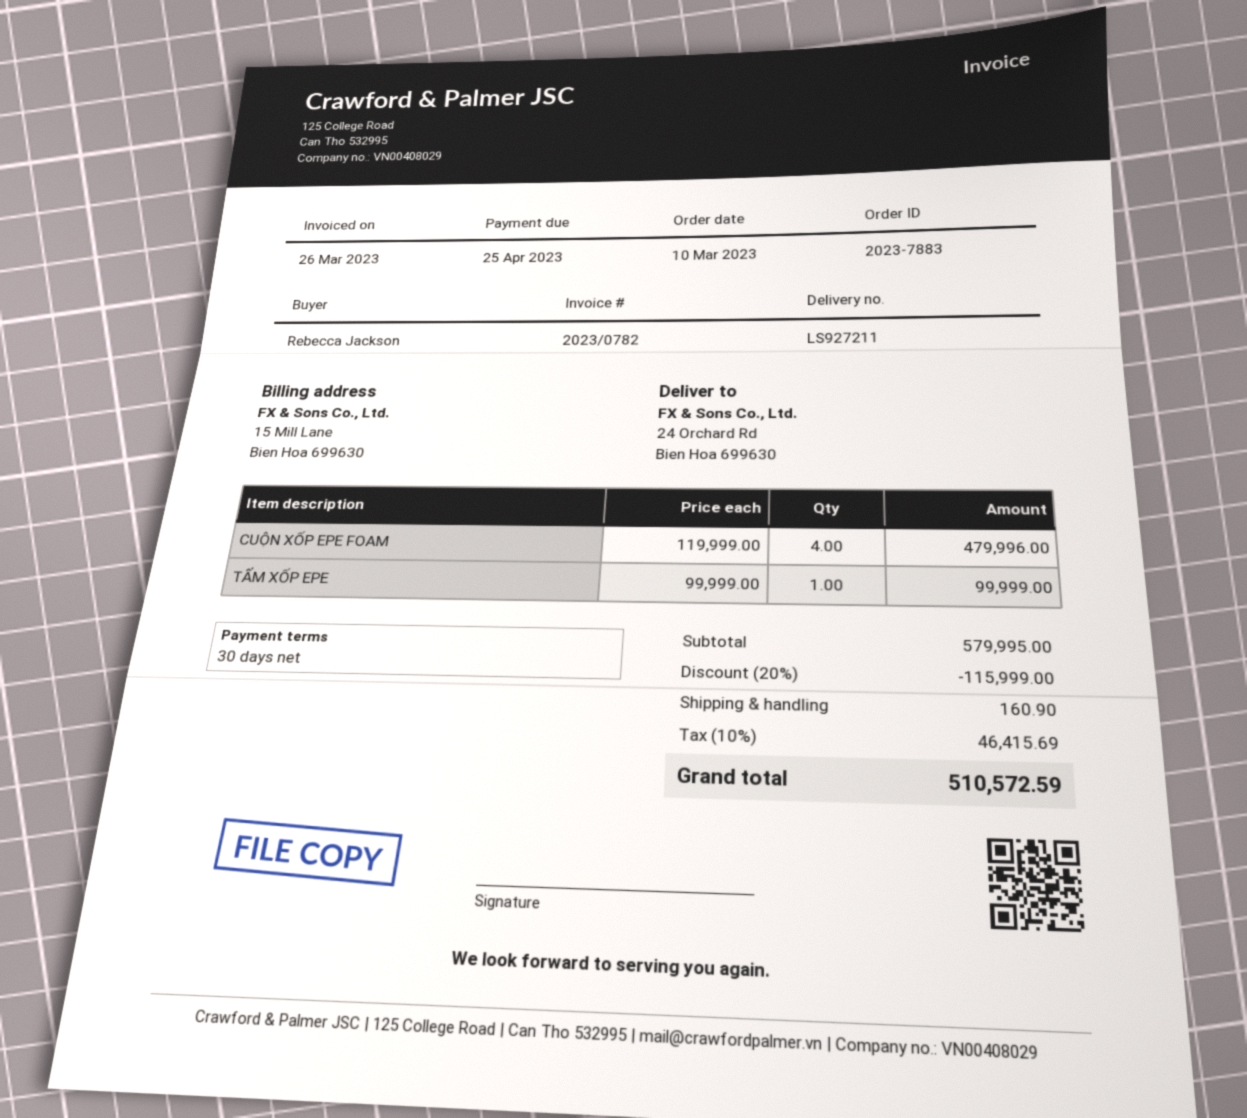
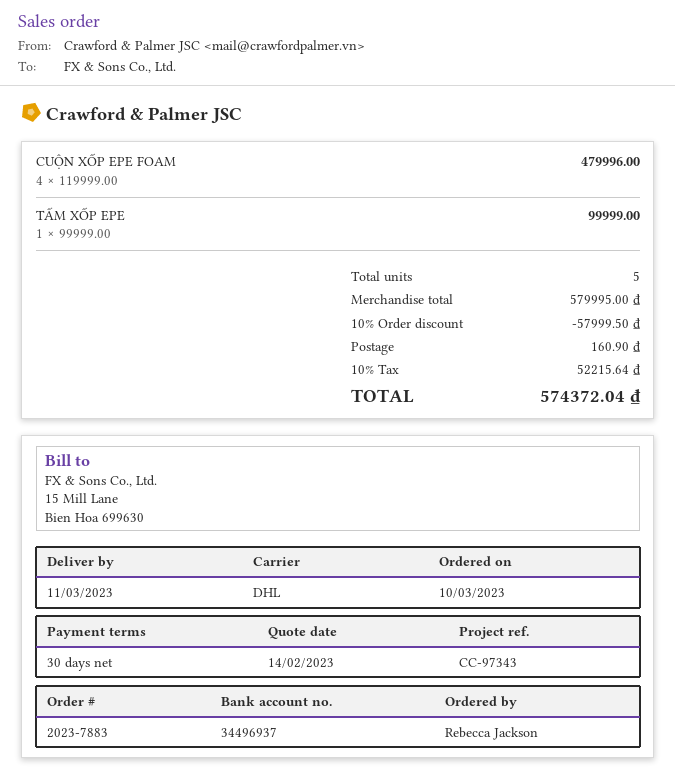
discount: 20% = 115999.00 -> 10% = 57999.50
tax: 10% = 46415.69 -> 10% = 52215.64
total: 510572.59 -> 574372.04

